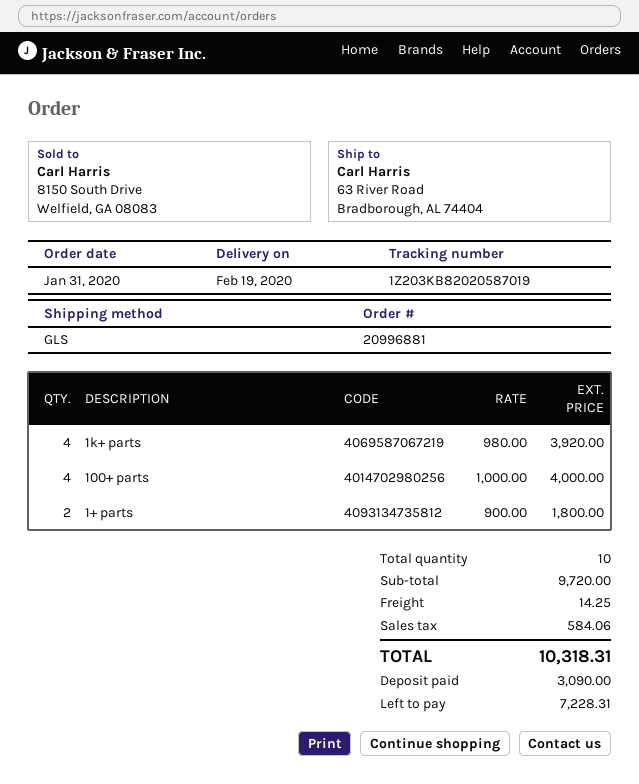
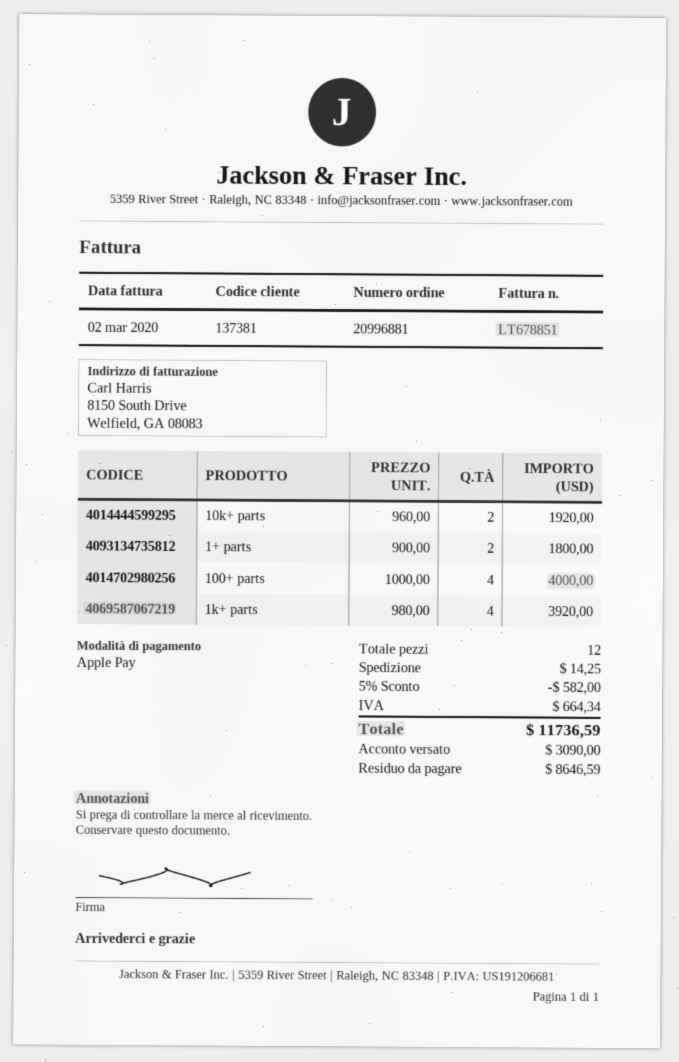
10k+ parts: none -> 2 x 960.00 = 1920.00
total quantity: 10 -> 12
discount: none -> 5% = 582.00
tax: 584.06 -> 664.34
total: 10318.31 -> 11736.59
balance: 7228.31 -> 8646.59

